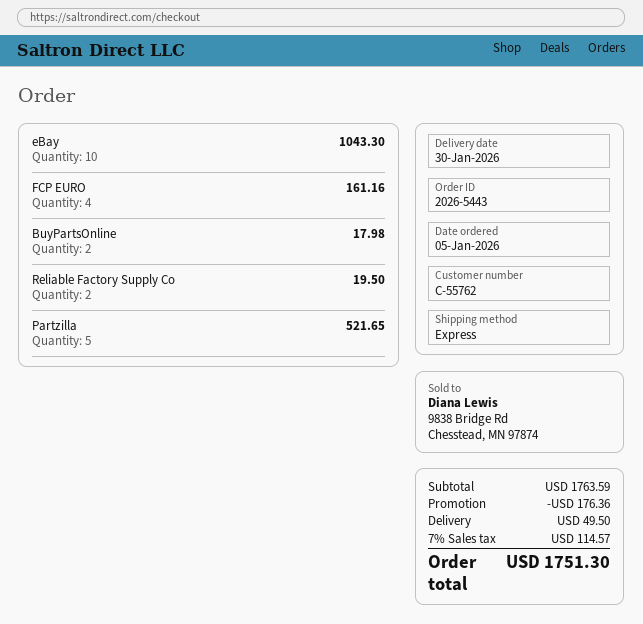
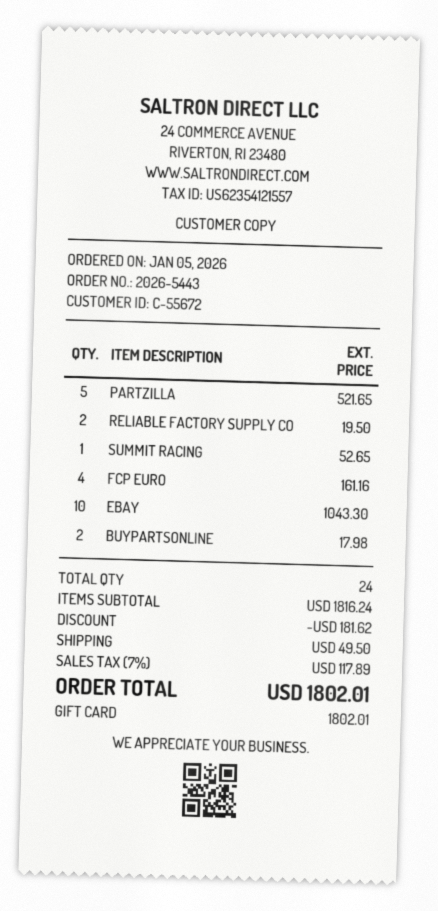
customer number: C-55762 -> C-55672
SUMMIT RACING: none -> 1 for 52.65
subtotal: 1763.59 -> 1816.24
discount: 176.36 -> 181.62
tax: 7% = 114.57 -> 7% = 117.89
total: 1751.30 -> 1802.01

